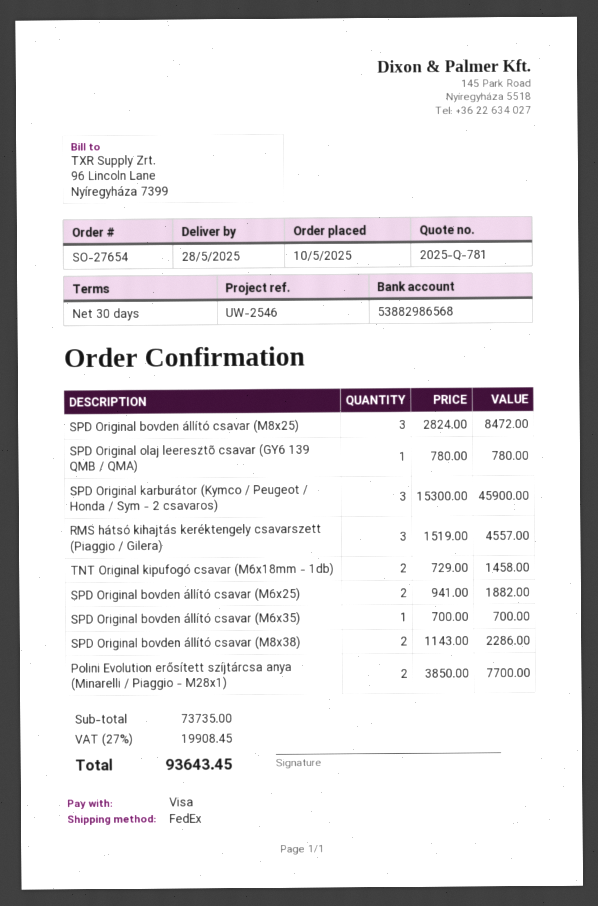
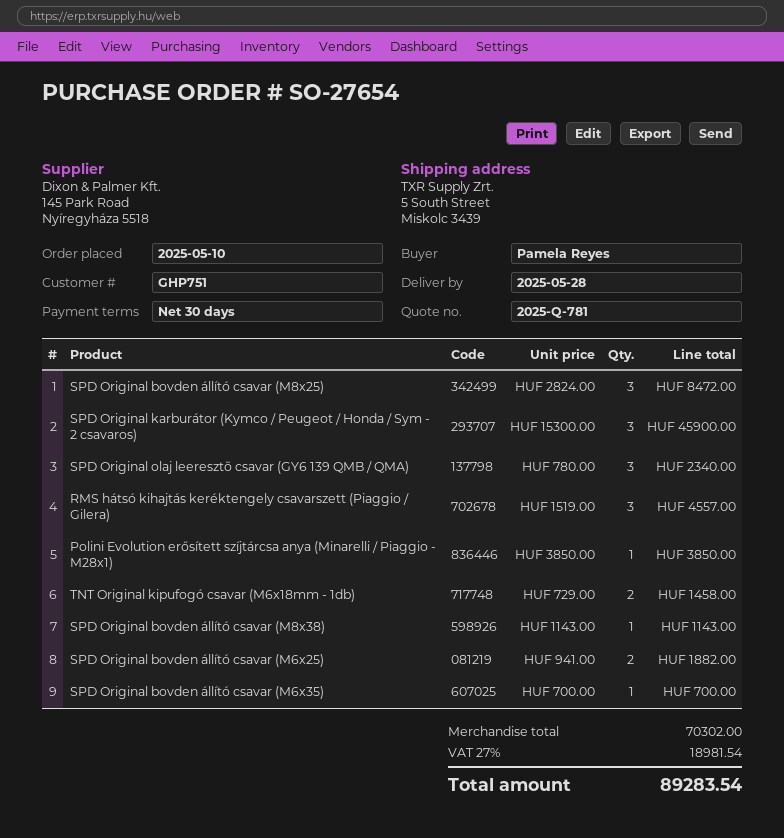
SPD Original olaj leeresztõ csavar (GY6 139 QMB / QMA): 1 x 780.00 = 780.00 -> 3 x 780.00 = 2340.00
SPD Original bovden állító csavar (M8x38): 2 x 1143.00 = 2286.00 -> 1 x 1143.00 = 1143.00
Polini Evolution erősített szíjtárcsa anya (Minarelli / Piaggio - M28x1): 2 x 3850.00 = 7700.00 -> 1 x 3850.00 = 3850.00
subtotal: 73735.00 -> 70302.00
tax: 27% = 19908.45 -> 27% = 18981.54
total: 93643.45 -> 89283.54

